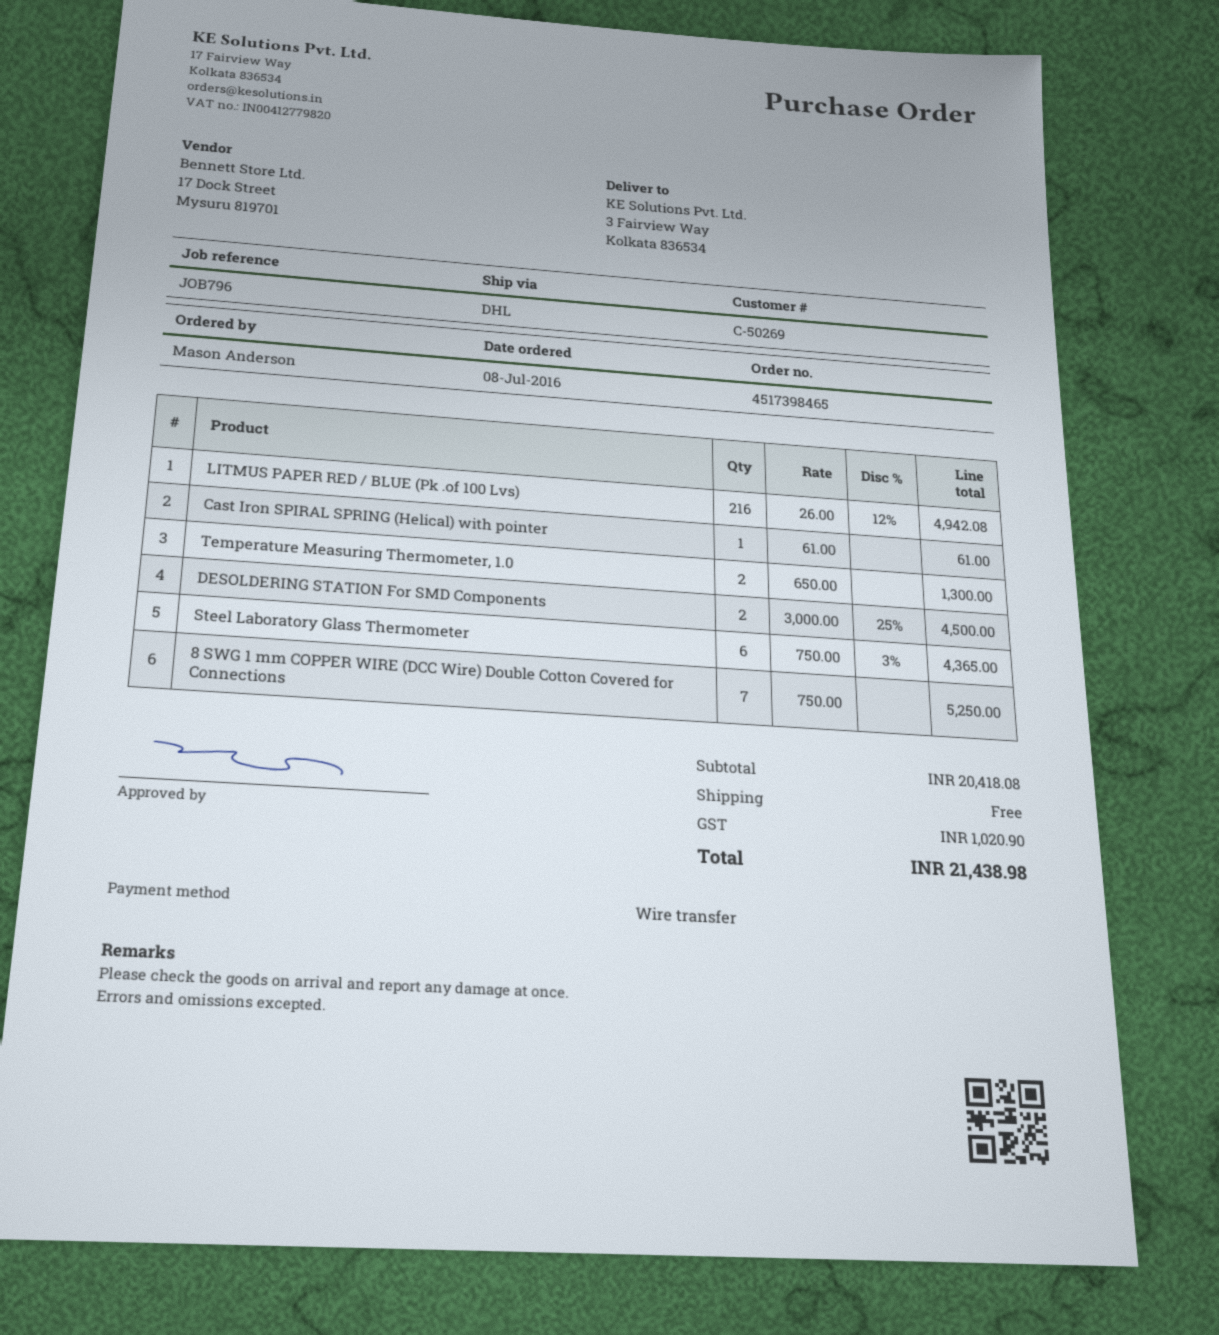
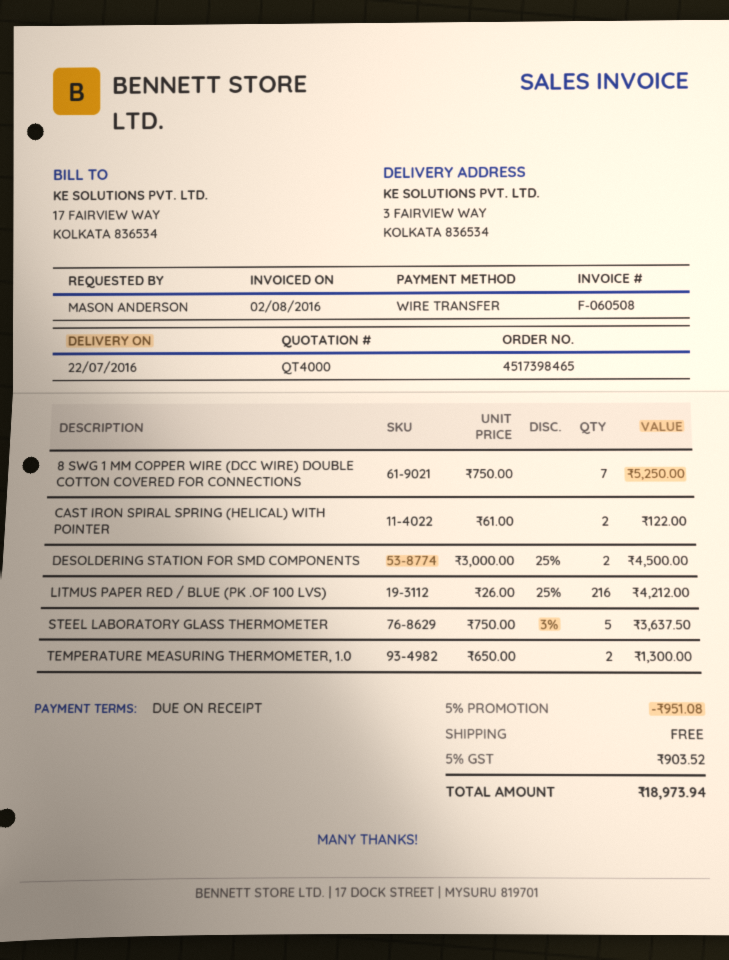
LITMUS PAPER RED / BLUE (Pk .of 100 Lvs): 216 x 26.00 - 12% = 4942.08 -> 216 x 26.00 - 25% = 4212.00
Cast Iron SPIRAL SPRING (Helical) with pointer: 1 x 61.00 = 61.00 -> 2 x 61.00 = 122.00
Steel Laboratory Glass Thermometer: 6 x 750.00 - 3% = 4365.00 -> 5 x 750.00 - 3% = 3637.50
discount: none -> 5% = 951.08
tax: 1020.90 -> 903.52
total: 21438.98 -> 18973.94

